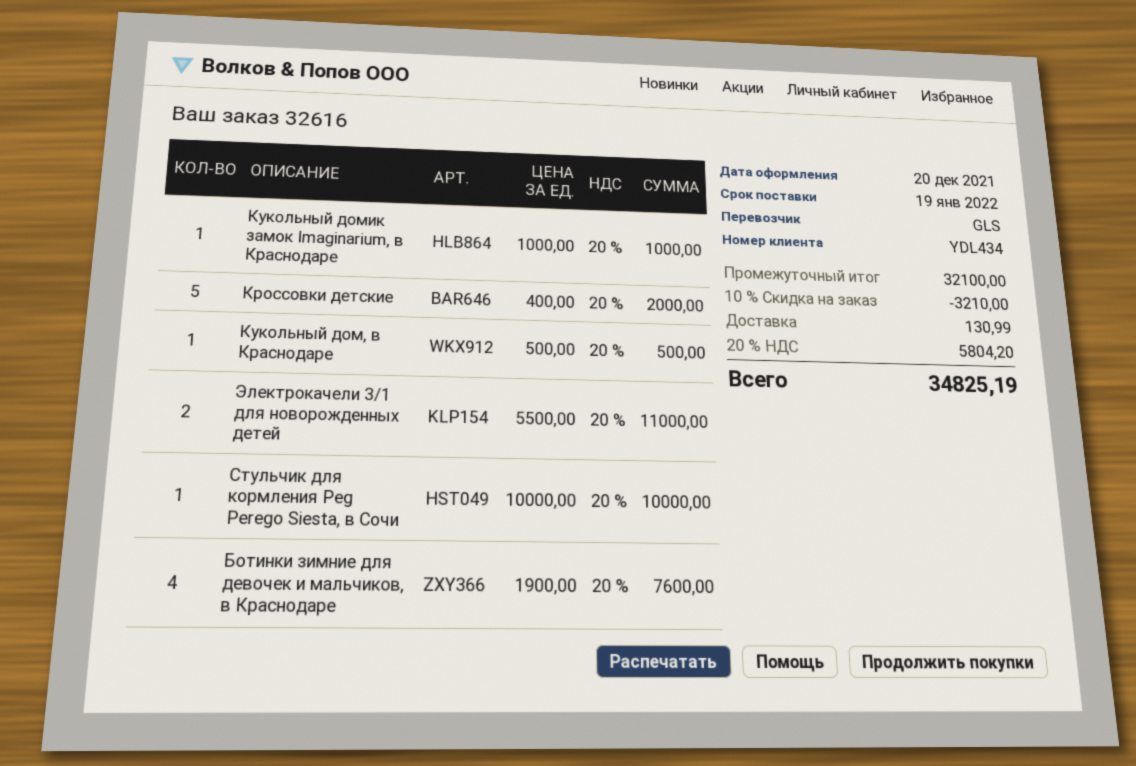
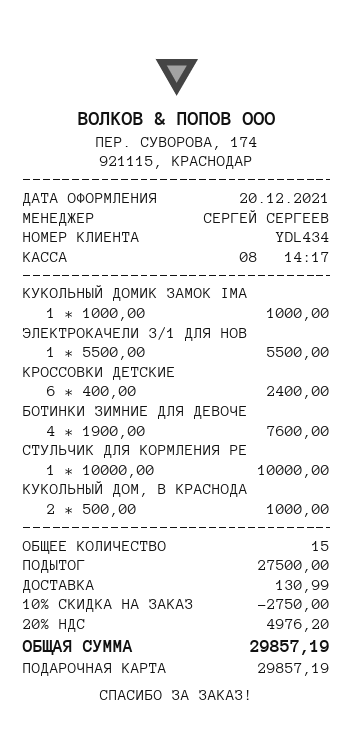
Кроссовки детские: 5 x 400.00 = 2000.00 -> 6 x 400.00 = 2400.00
Кукольный дом, в Краснодаре: 1 x 500.00 = 500.00 -> 2 x 500.00 = 1000.00
Электрокачели 3/1 для новорожденных детей: 2 x 5500.00 = 11000.00 -> 1 x 5500.00 = 5500.00
subtotal: 32100.00 -> 27500.00
discount: 10% = 3210.00 -> 10% = 2750.00
tax: 20% = 5804.20 -> 20% = 4976.20
total: 34825.19 -> 29857.19

